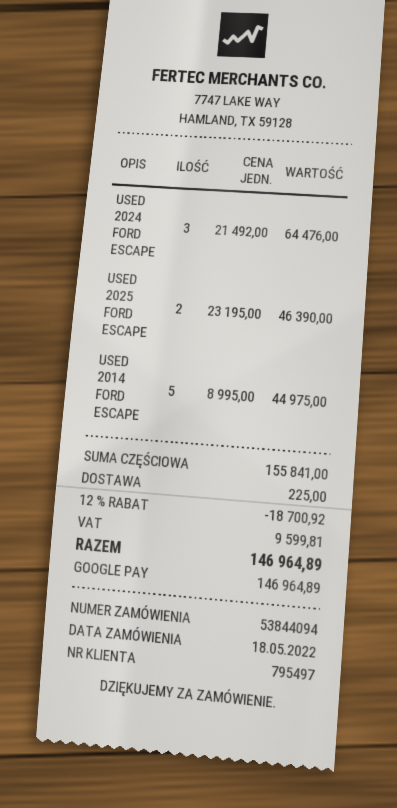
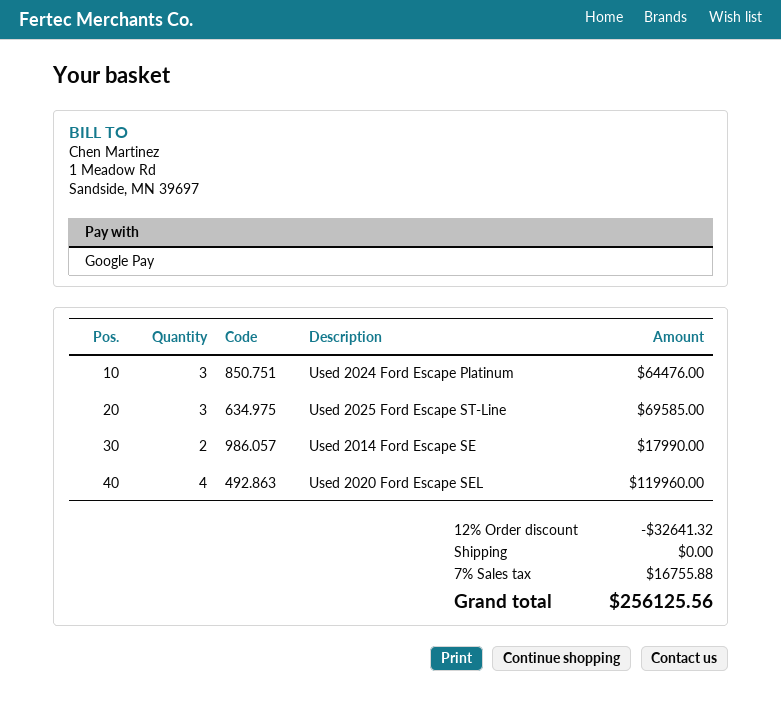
USED 2025 FORD ESCAPE: 2 for 46390.00 -> 3 for 69585.00
USED 2014 FORD ESCAPE: 5 for 44975.00 -> 2 for 17990.00
Used 2020 Ford Escape SEL: none -> 4 for 119960.00
discount: 12% = 18700.92 -> 12% = 32641.32
shipping: 225.00 -> 0.00
tax: 9599.81 -> 16755.88
total: 146964.89 -> 256125.56

